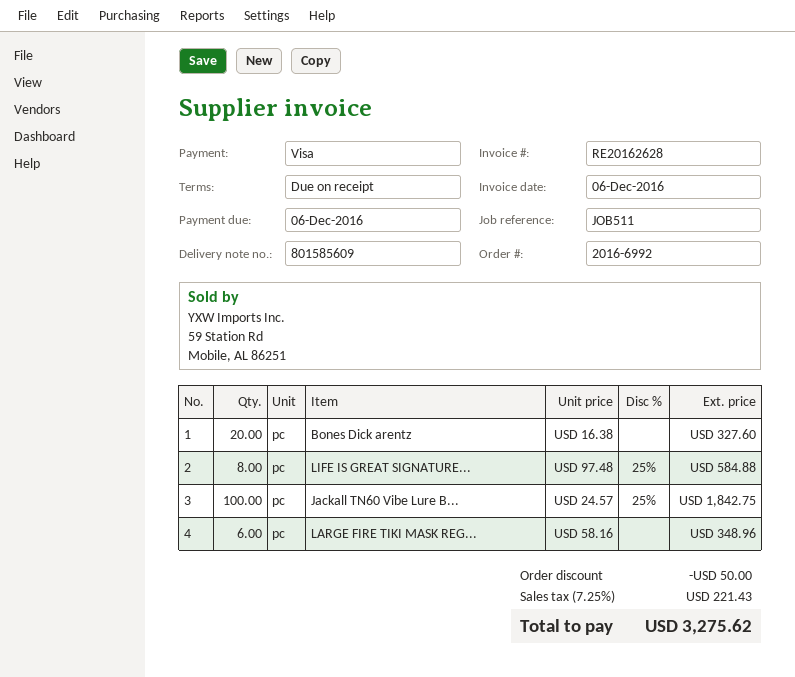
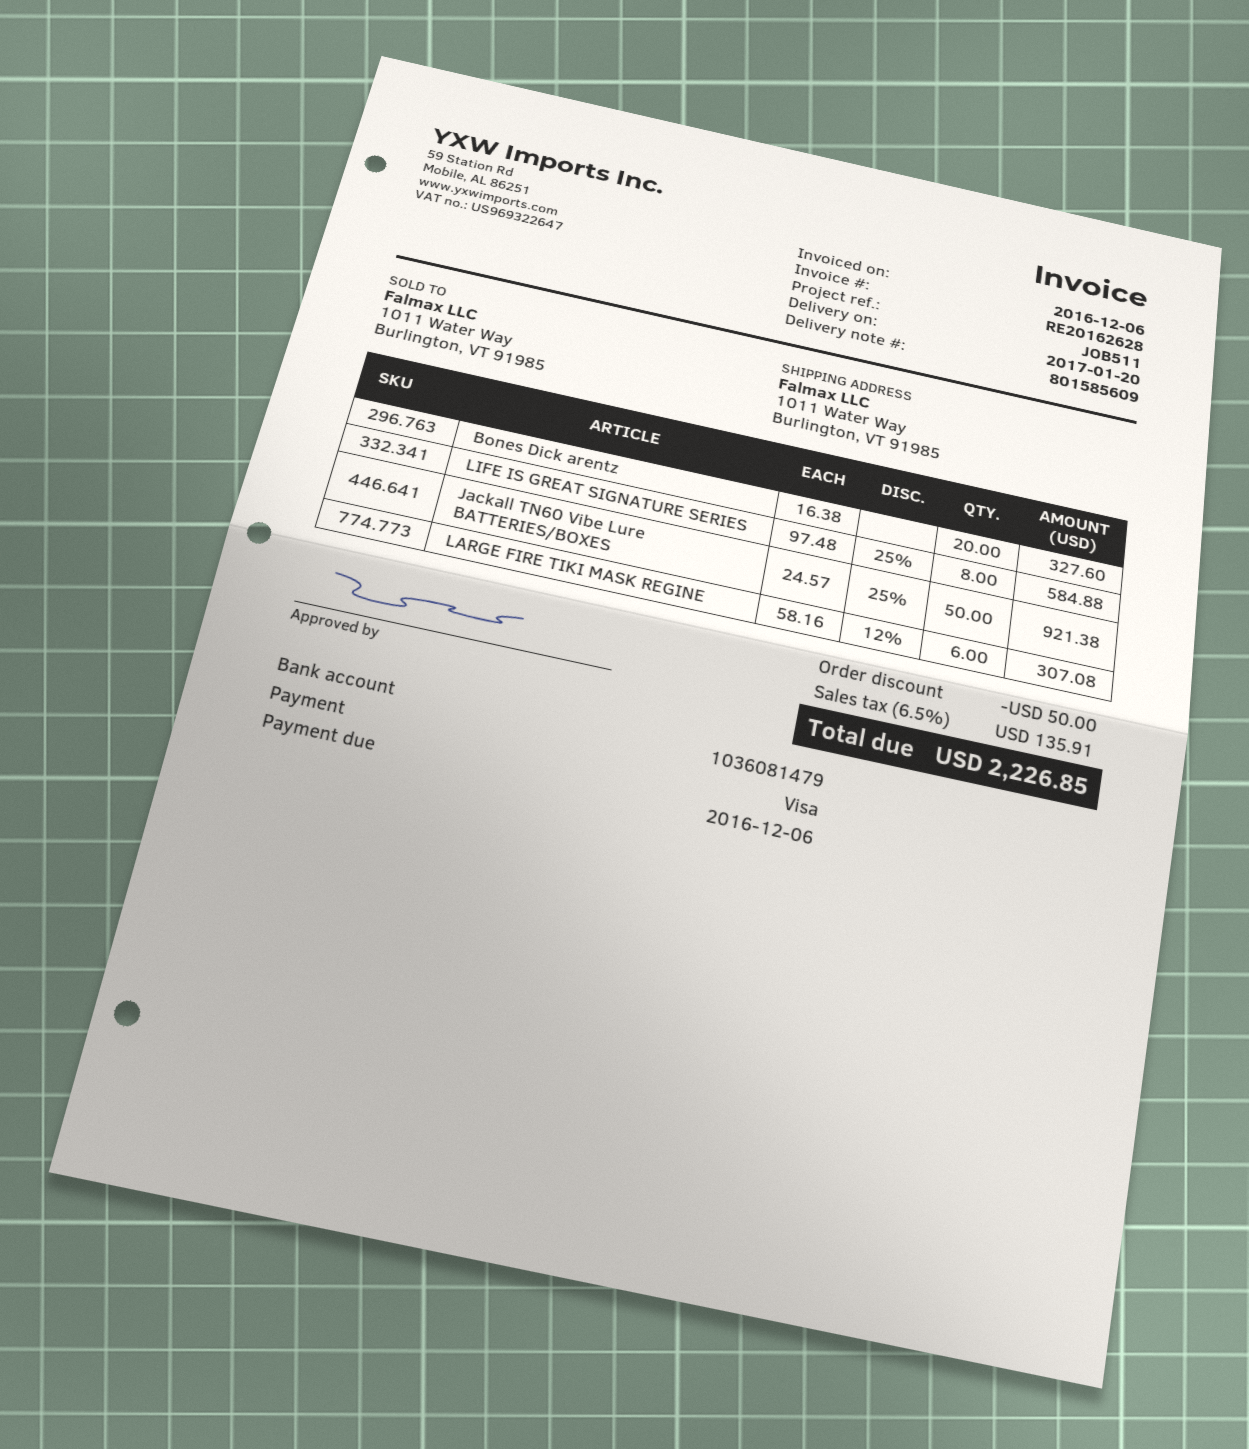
Jackall TN60 Vibe Lure B...: 100 x 24.57 - 25% = 1842.75 -> 50 x 24.57 - 25% = 921.38
LARGE FIRE TIKI MASK REG...: 6 x 58.16 = 348.96 -> 6 x 58.16 - 12% = 307.08
tax: 7.25% = 221.43 -> 6.5% = 135.91
total: 3275.62 -> 2226.85

